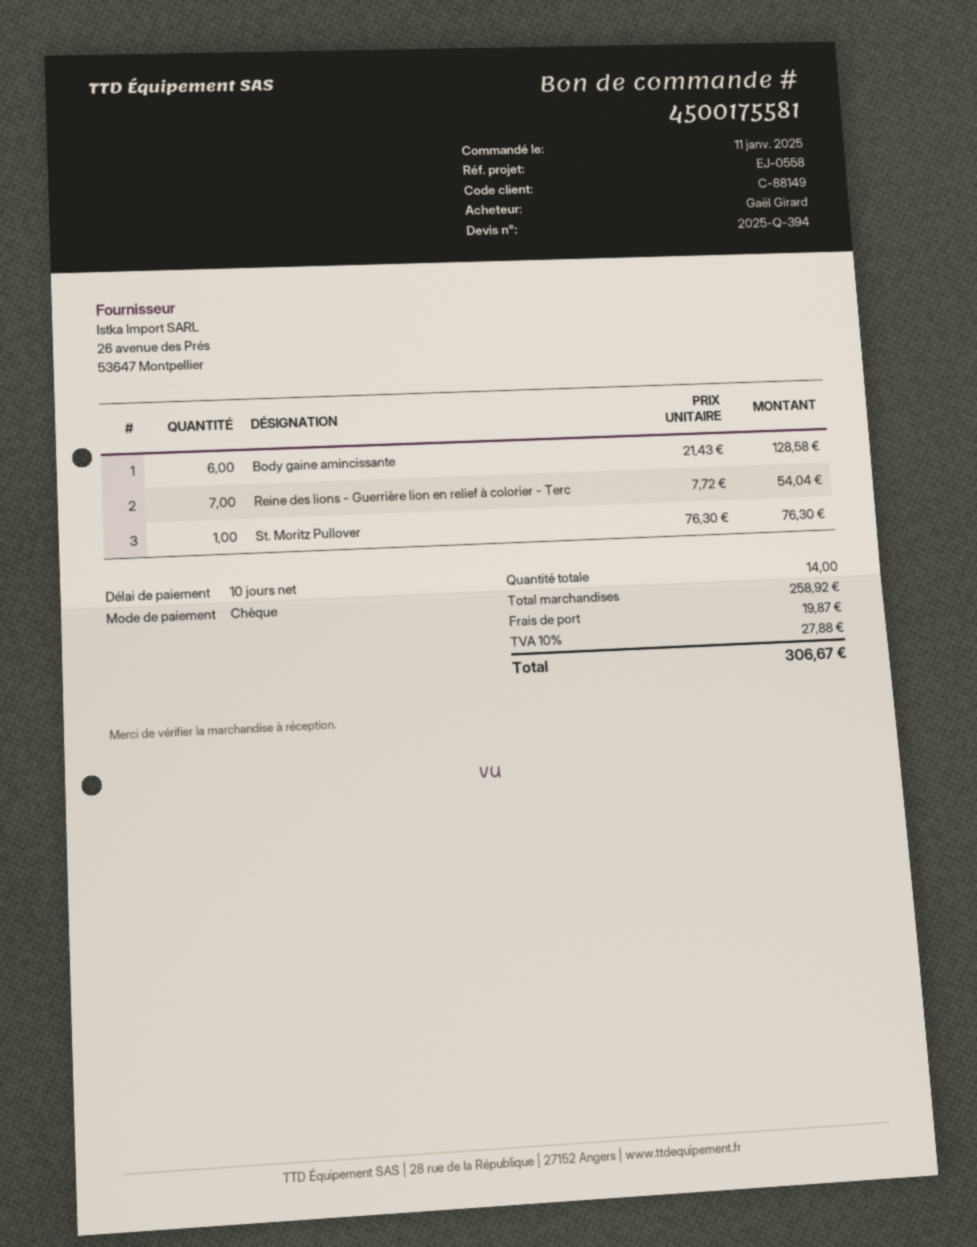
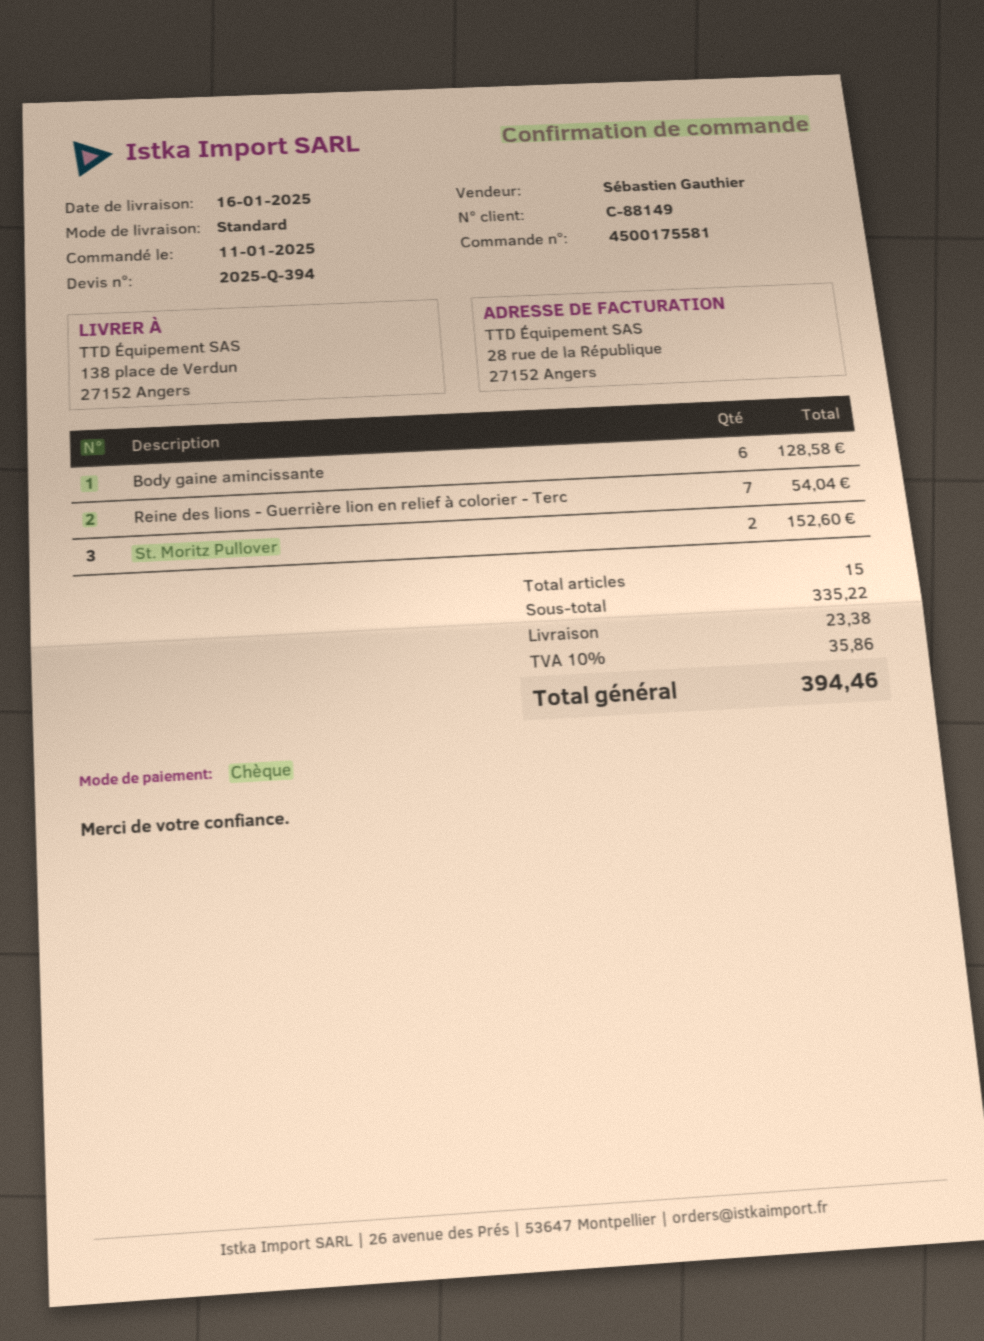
St. Moritz Pullover: 1 for 76.30 -> 2 for 152.60
total quantity: 14 -> 15
subtotal: 258.92 -> 335.22
shipping: 19.87 -> 23.38
tax: 10% = 27.88 -> 10% = 35.86
total: 306.67 -> 394.46

